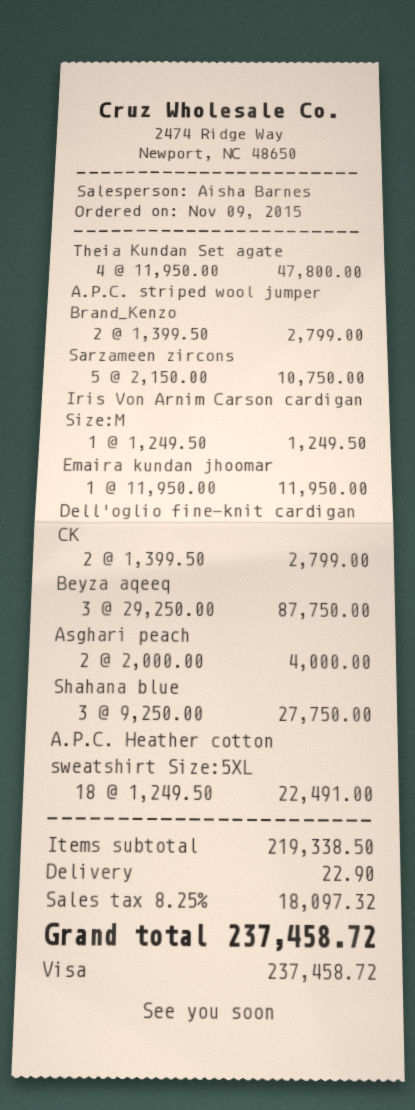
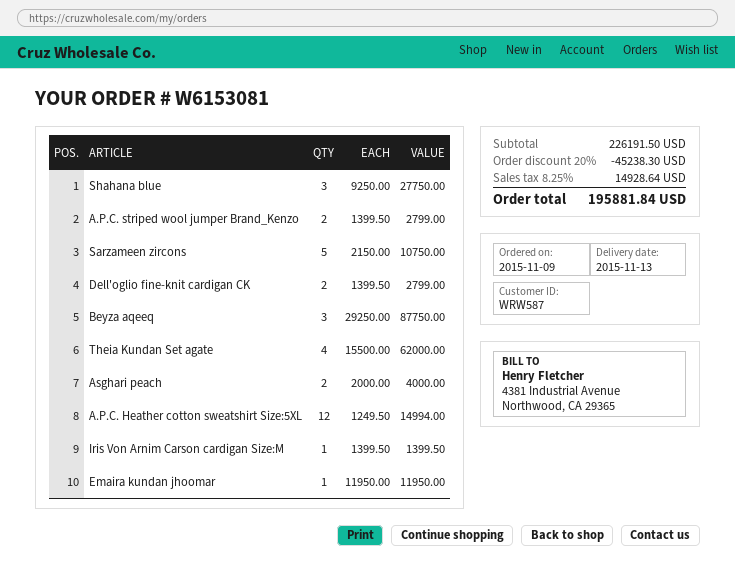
Theia Kundan Set agate: 4 x 11950.00 = 47800.00 -> 4 x 15500.00 = 62000.00
Iris Von Arnim Carson cardigan Size:M: 1 x 1249.50 = 1249.50 -> 1 x 1399.50 = 1399.50
A.P.C. Heather cotton sweatshirt Size:5XL: 18 x 1249.50 = 22491.00 -> 12 x 1249.50 = 14994.00
subtotal: 219338.50 -> 226191.50
discount: none -> 20% = 45238.30
shipping: 22.90 -> none
tax: 8.25% = 18097.32 -> 8.25% = 14928.64
total: 237458.72 -> 195881.84

